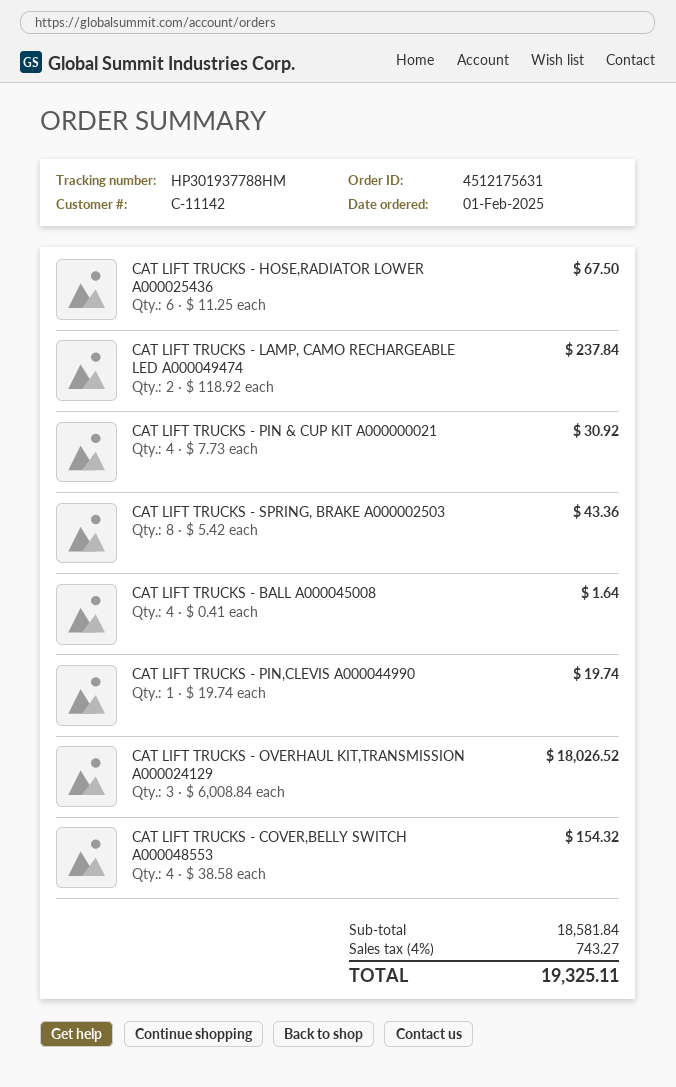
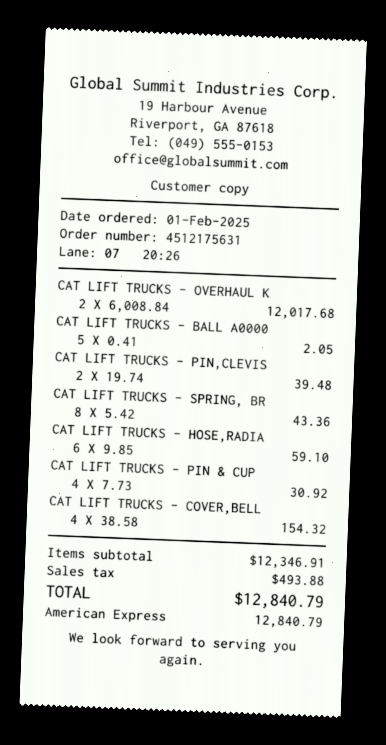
CAT LIFT TRUCKS - HOSE,RADIATOR LOWER A000025436: 6 x 11.25 = 67.50 -> 6 x 9.85 = 59.10
CAT LIFT TRUCKS - LAMP, CAMO RECHARGEABLE LED A000049474: 2 x 118.92 = 237.84 -> none
CAT LIFT TRUCKS - BALL A000045008: 4 x 0.41 = 1.64 -> 5 x 0.41 = 2.05
CAT LIFT TRUCKS - PIN,CLEVIS A000044990: 1 x 19.74 = 19.74 -> 2 x 19.74 = 39.48
CAT LIFT TRUCKS - OVERHAUL KIT,TRANSMISSION A000024129: 3 x 6008.84 = 18026.52 -> 2 x 6008.84 = 12017.68
subtotal: 18581.84 -> 12346.91
tax: 743.27 -> 493.88
total: 19325.11 -> 12840.79

